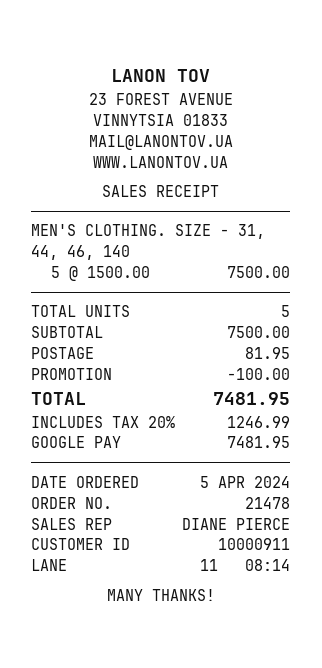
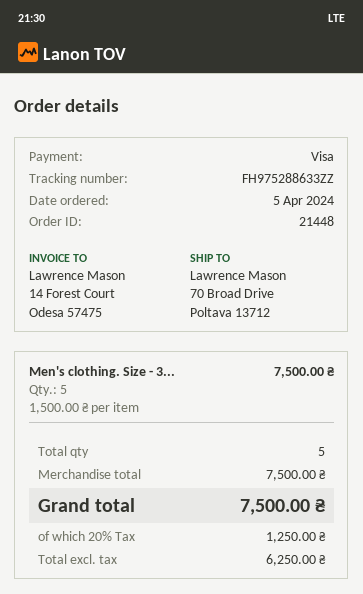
order number: 21478 -> 21448
payment method: Google Pay -> Visa
discount: 100.00 -> none
shipping: 81.95 -> none
tax: 20% = 1246.99 -> 20% = 1250.00
total: 7481.95 -> 7500.00

